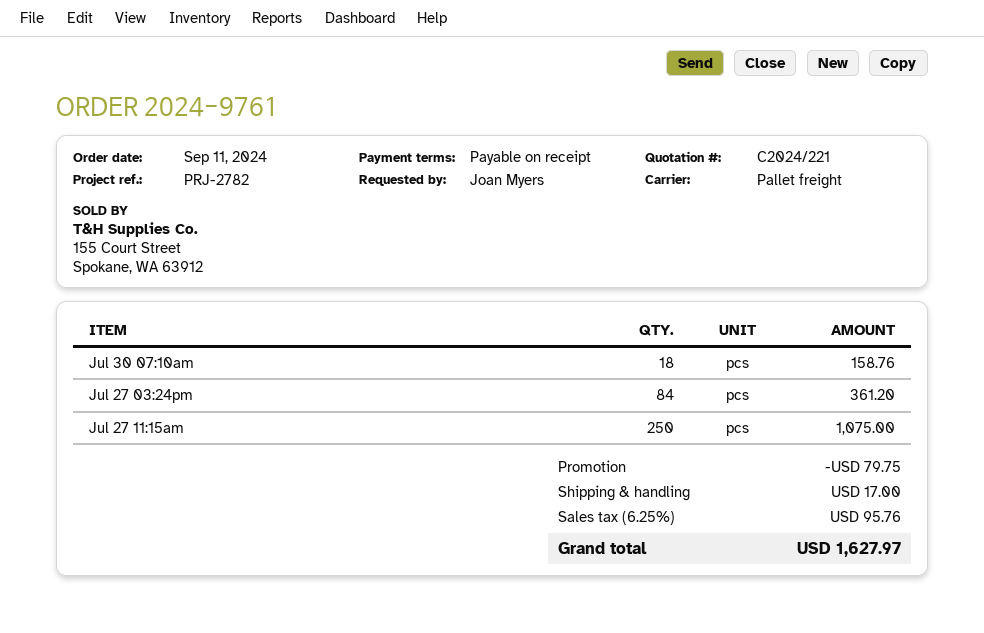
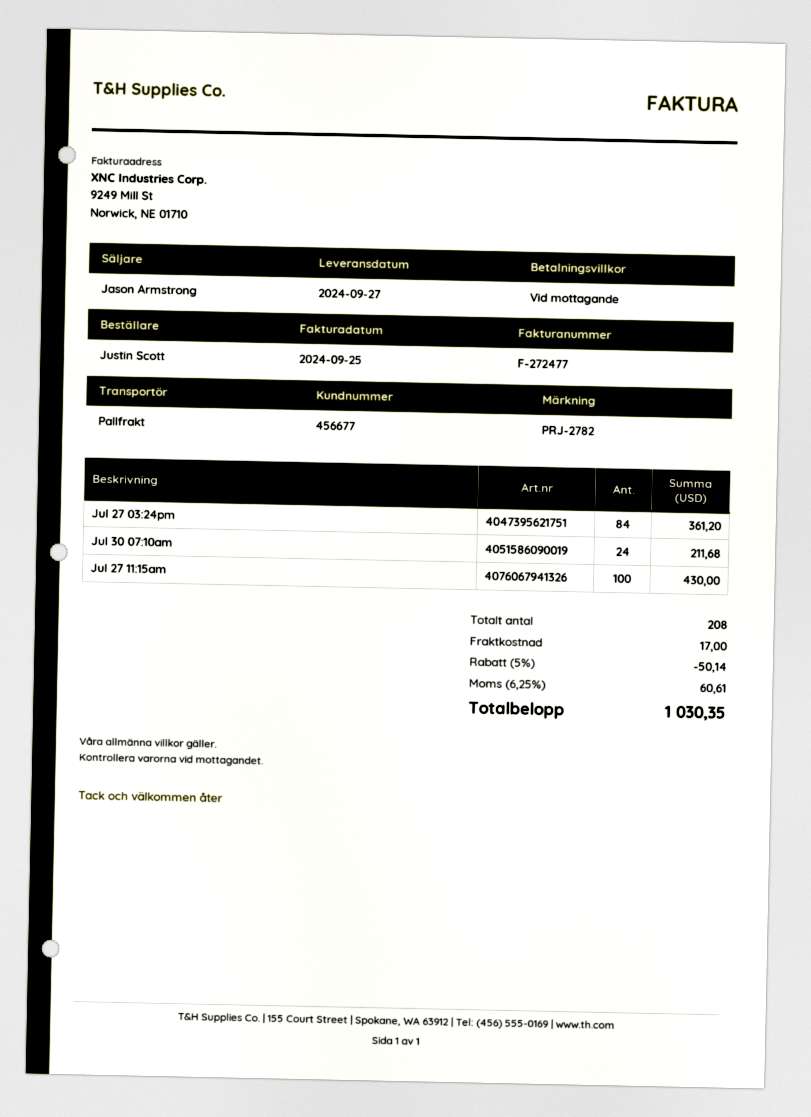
ordered by: Joan Myers -> Justin Scott
Jul 30 07:10am: 18 for 158.76 -> 24 for 211.68
Jul 27 11:15am: 250 for 1075.00 -> 100 for 430.00
discount: 79.75 -> 50.14
tax: 6.25% = 95.76 -> 6.25% = 60.61
total: 1627.97 -> 1030.35

